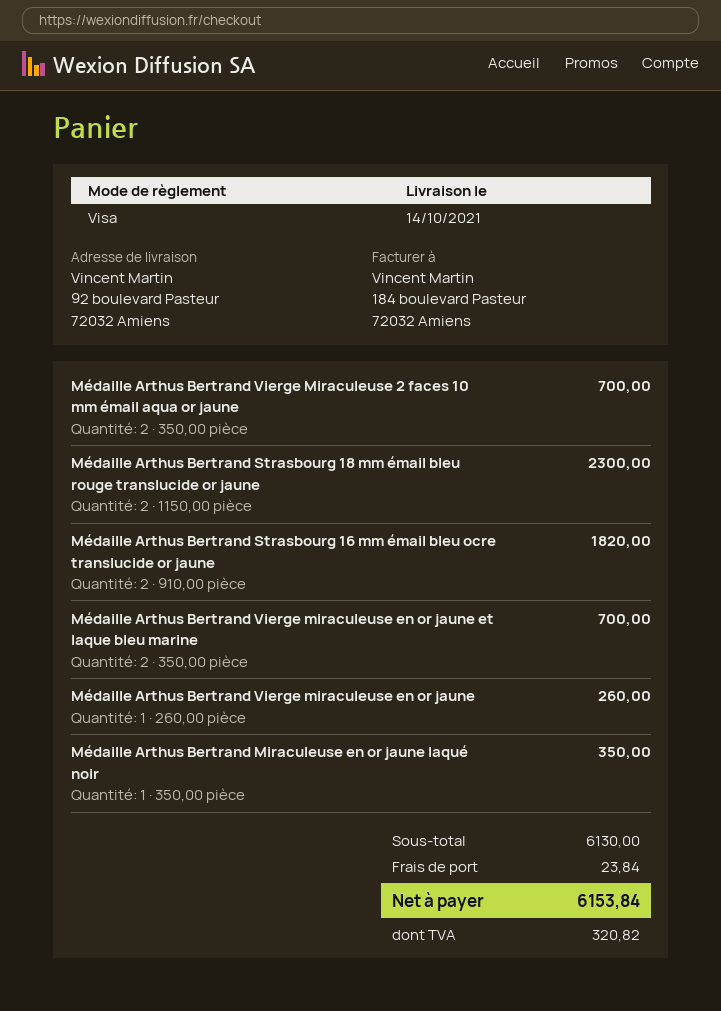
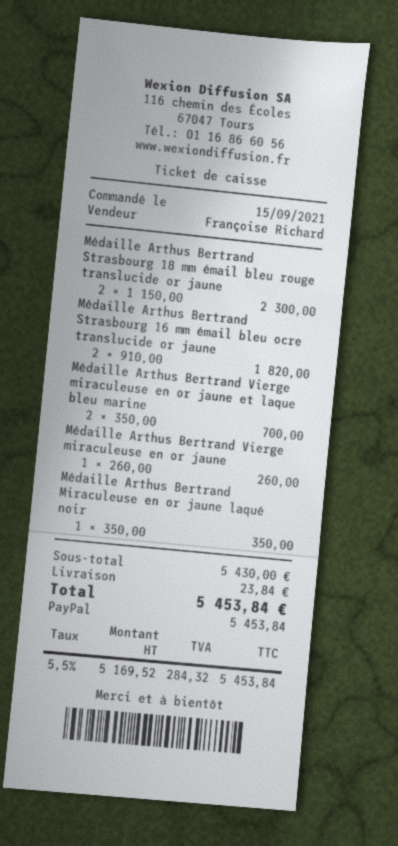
payment method: Visa -> PayPal
Médaille Arthus Bertrand Vierge Miraculeuse 2 faces 10 mm émail aqua or jaune: 2 x 350.00 = 700.00 -> none
subtotal: 6130.00 -> 5430.00
tax: 320.82 -> 284.32
total: 6153.84 -> 5453.84

